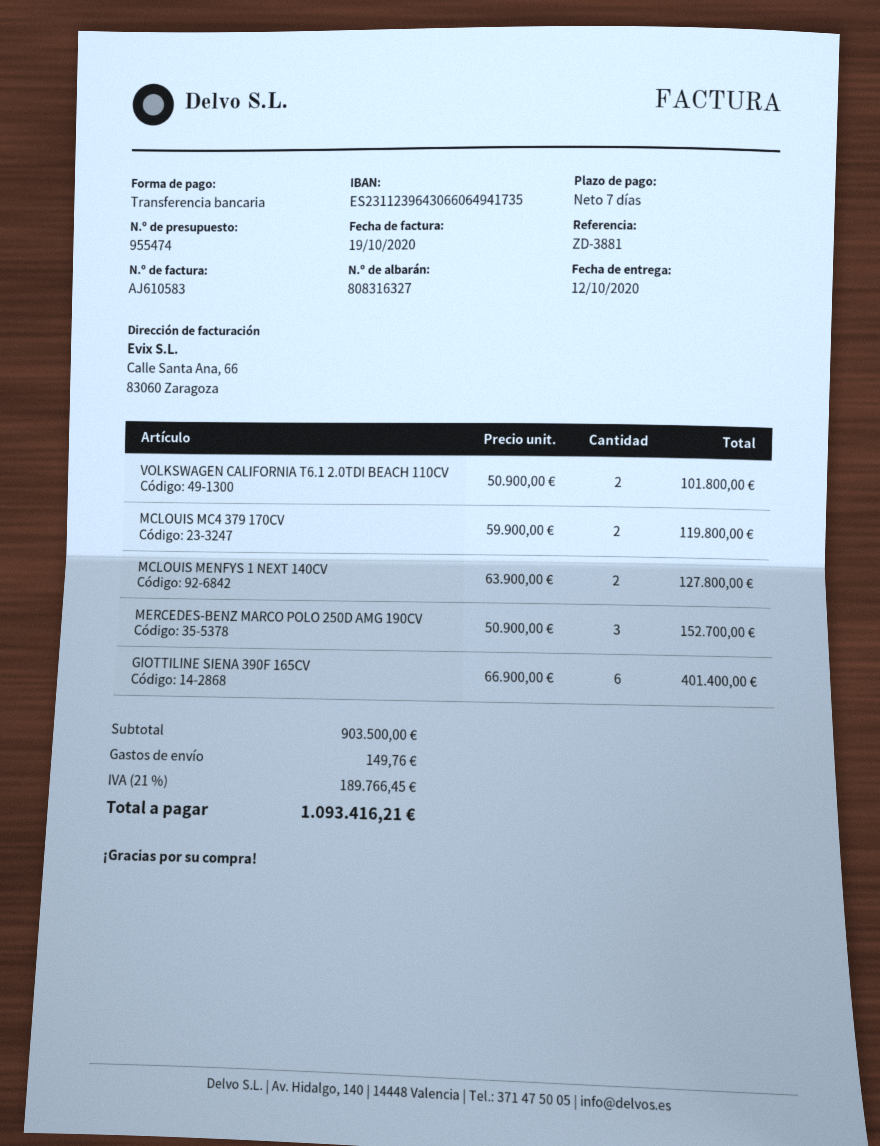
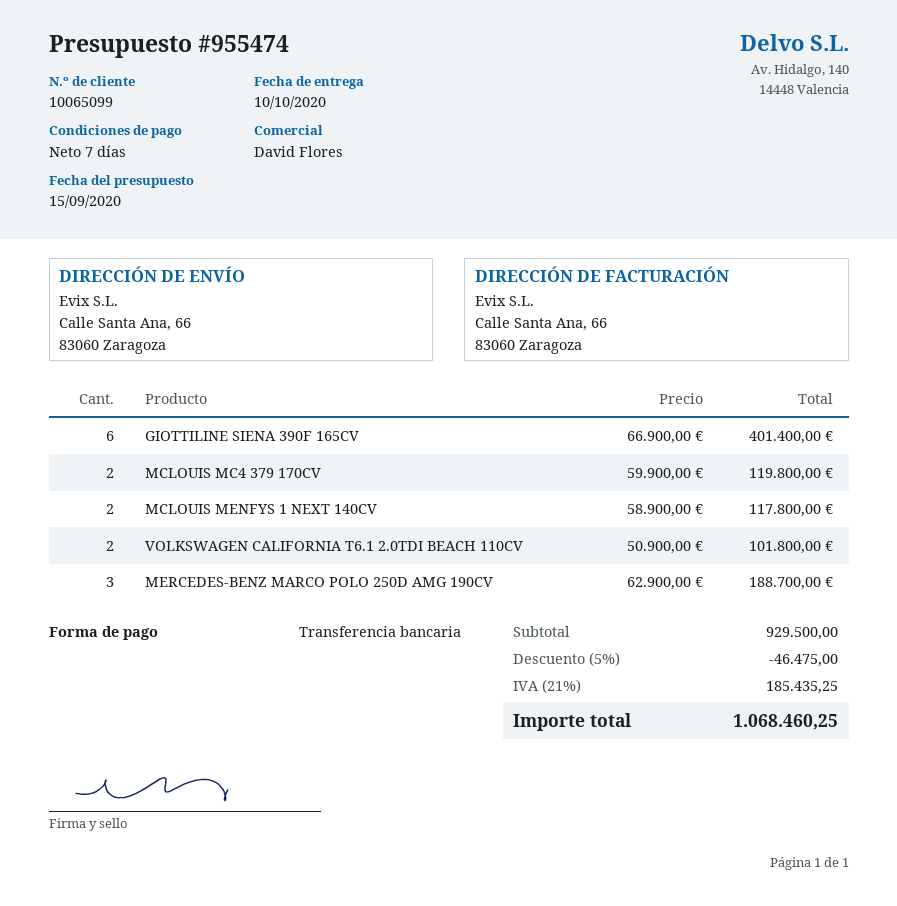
delivery date: 2020-10-12 -> 2020-10-10
MCLOUIS MENFYS 1 NEXT 140CV: 2 x 63900.00 = 127800.00 -> 2 x 58900.00 = 117800.00
MERCEDES-BENZ MARCO POLO 250D AMG 190CV: 3 x 50900.00 = 152700.00 -> 3 x 62900.00 = 188700.00
subtotal: 903500.00 -> 929500.00
discount: none -> 5% = 46475.00
shipping: 149.76 -> none
tax: 21% = 189766.45 -> 21% = 185435.25
total: 1093416.21 -> 1068460.25

